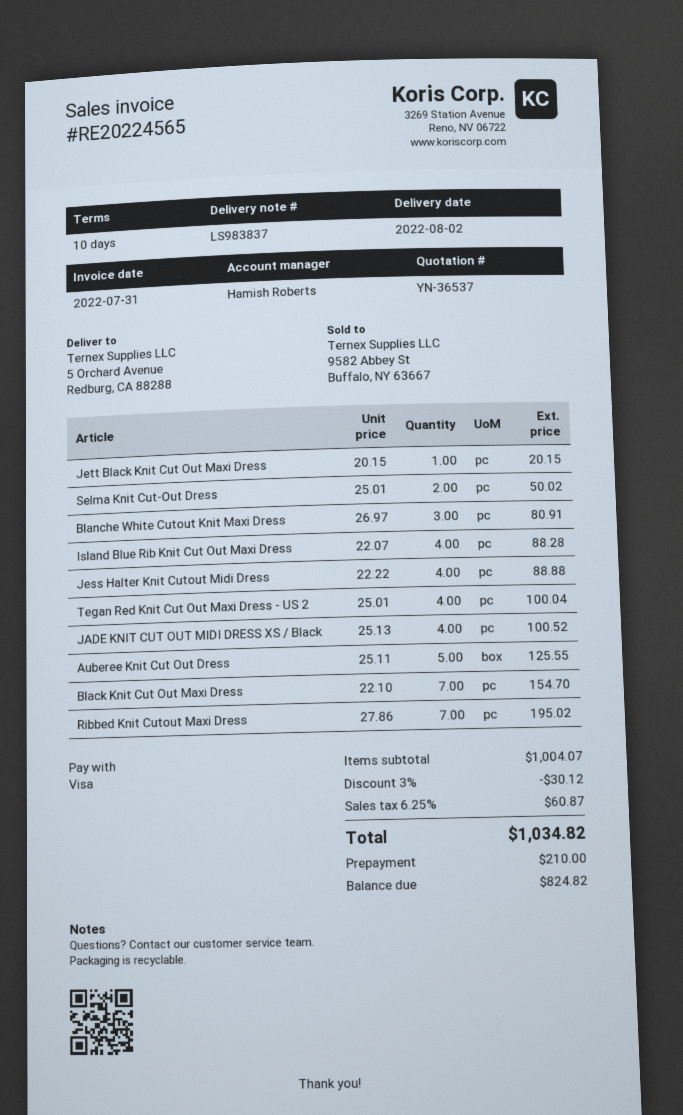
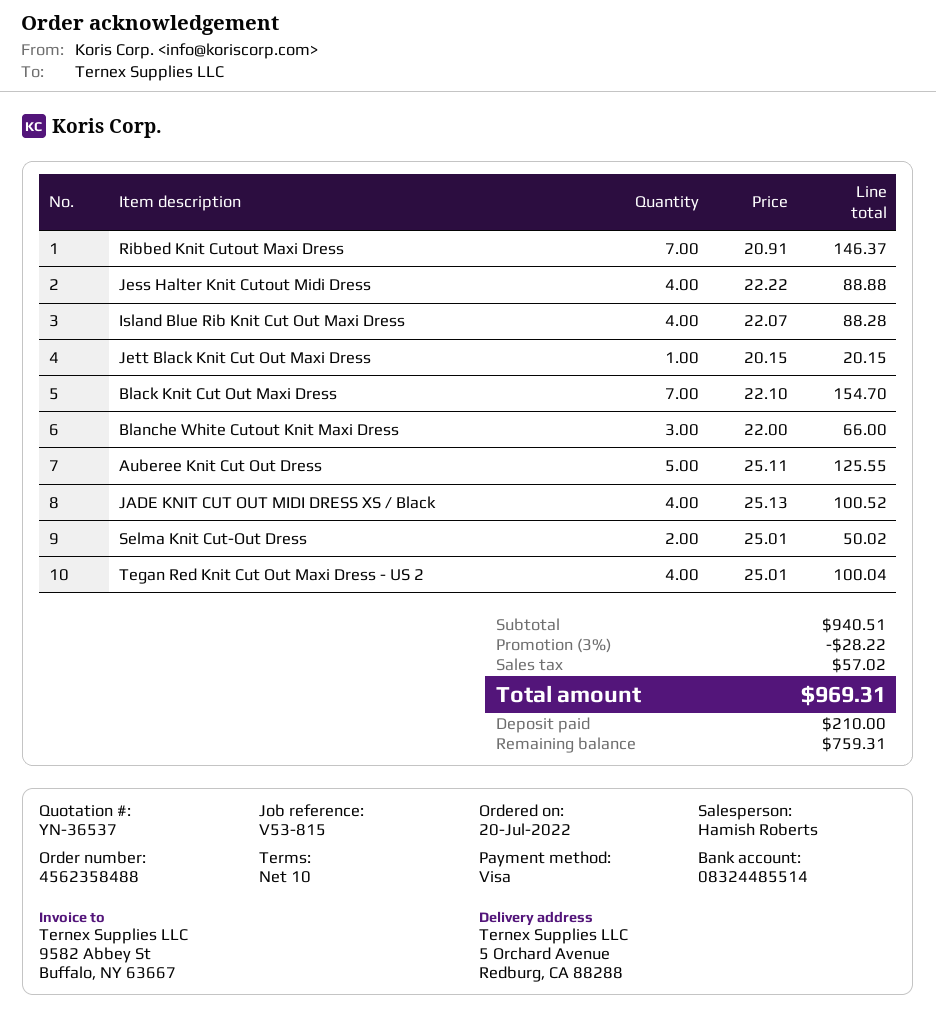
Blanche White Cutout Knit Maxi Dress: 3 x 26.97 = 80.91 -> 3 x 22.00 = 66.00
Ribbed Knit Cutout Maxi Dress: 7 x 27.86 = 195.02 -> 7 x 20.91 = 146.37
subtotal: 1004.07 -> 940.51
discount: 3% = 30.12 -> 3% = 28.22
tax: 60.87 -> 57.02
total: 1034.82 -> 969.31
balance: 824.82 -> 759.31

